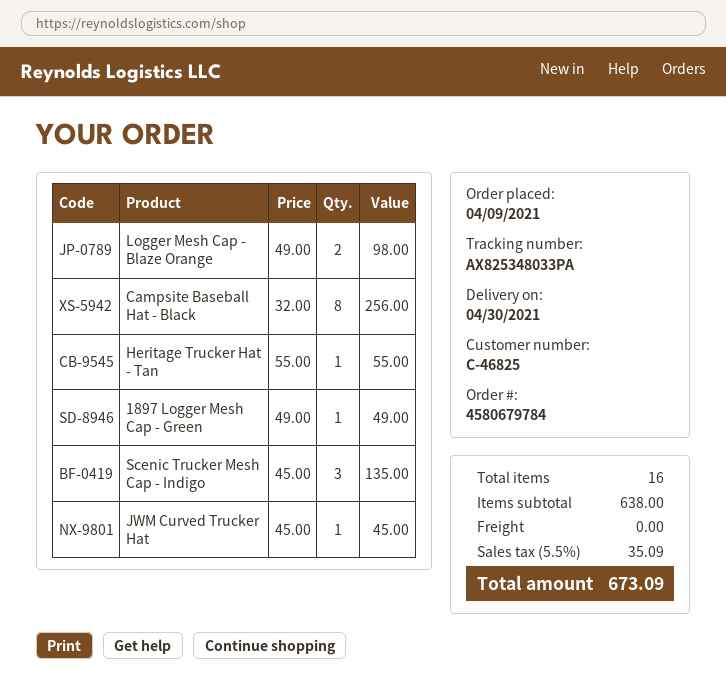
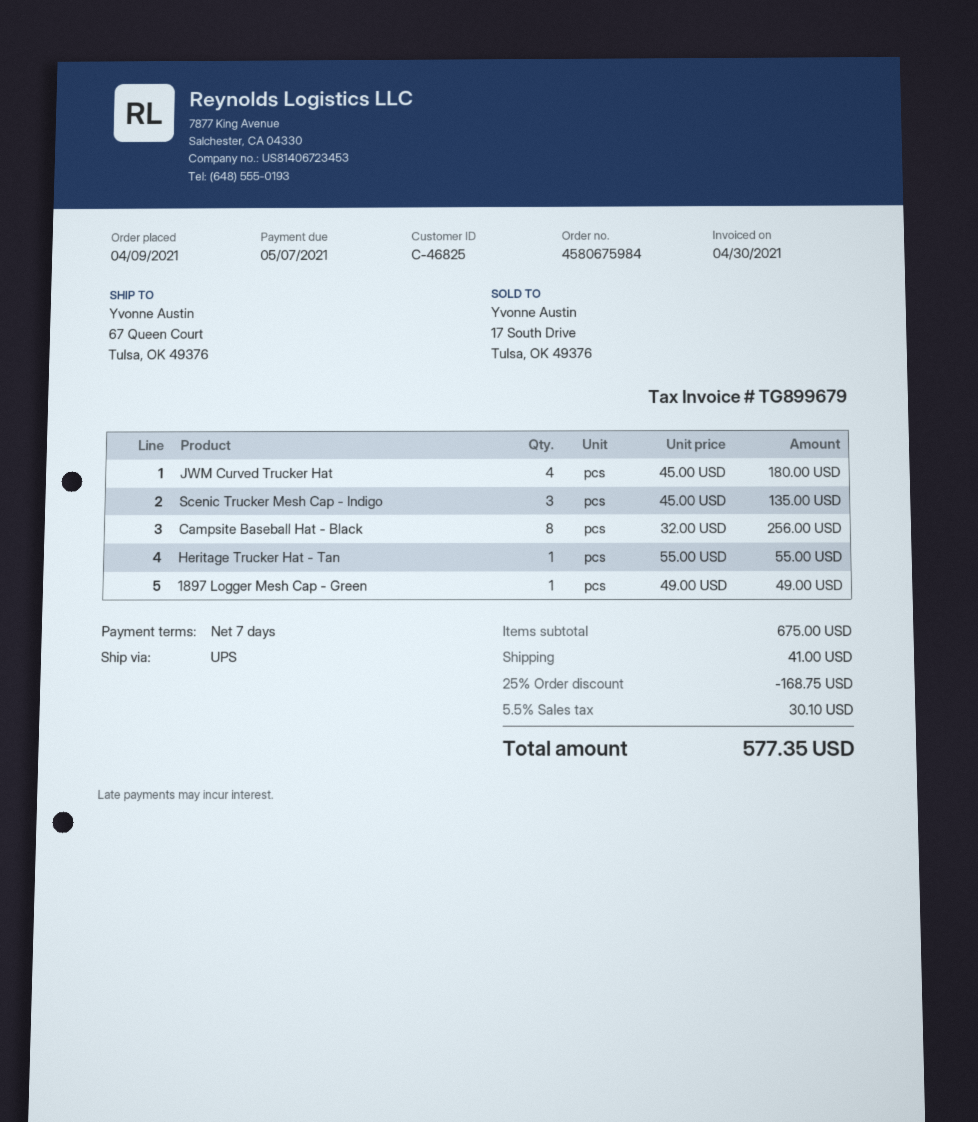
order number: 4580679784 -> 4580675984
Logger Mesh Cap - Blaze Orange: 2 x 49.00 = 98.00 -> none
JWM Curved Trucker Hat: 1 x 45.00 = 45.00 -> 4 x 45.00 = 180.00
subtotal: 638.00 -> 675.00
discount: none -> 25% = 168.75
shipping: 0.00 -> 41.00
tax: 5.5% = 35.09 -> 5.5% = 30.10
total: 673.09 -> 577.35

